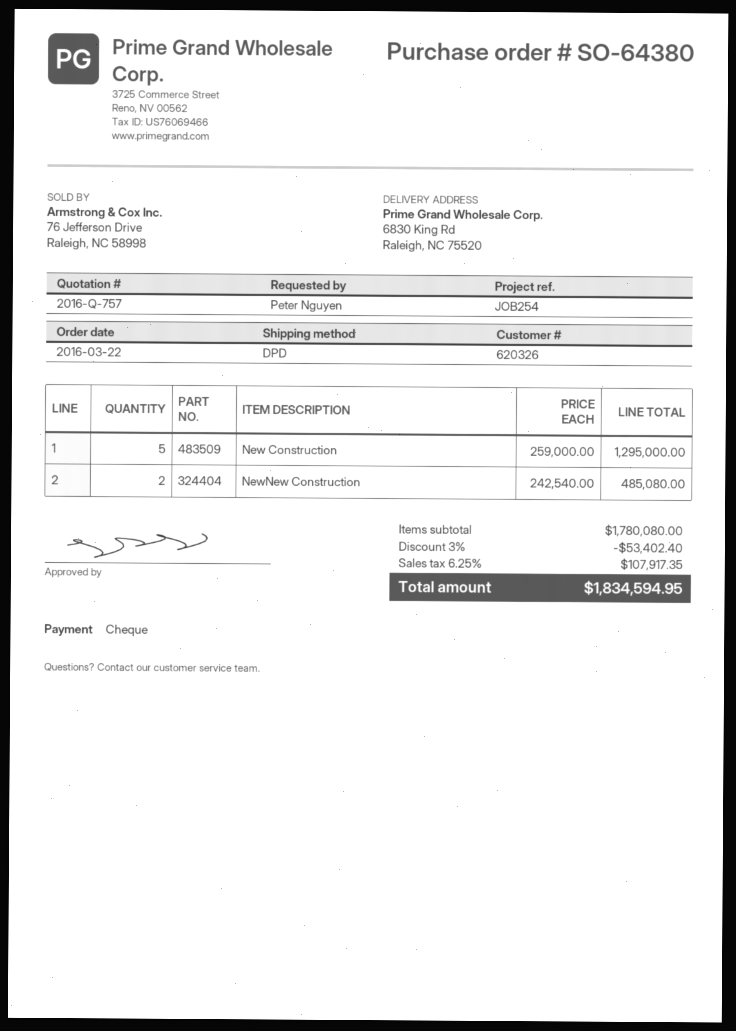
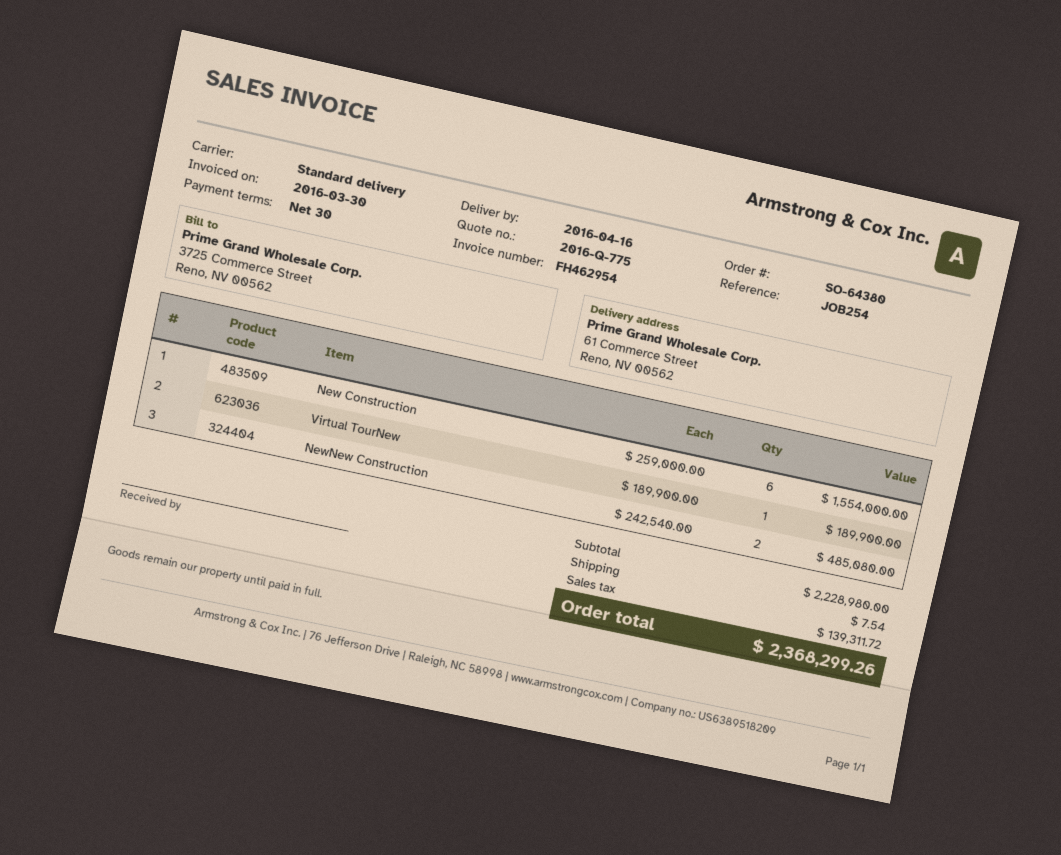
quote number: 2016-Q-757 -> 2016-Q-775
shipping method: DPD -> standard
ship to: 6830 King Rd, Raleigh, NC 75520 -> 61 Commerce Street, Reno, NV 00562
New Construction: 5 x 259000.00 = 1295000.00 -> 6 x 259000.00 = 1554000.00
Virtual TourNew: none -> 1 x 189900.00 = 189900.00
subtotal: 1780080.00 -> 2228980.00
discount: 3% = 53402.40 -> none
shipping: none -> 7.54
tax: 107917.35 -> 139311.72
total: 1834594.95 -> 2368299.26

